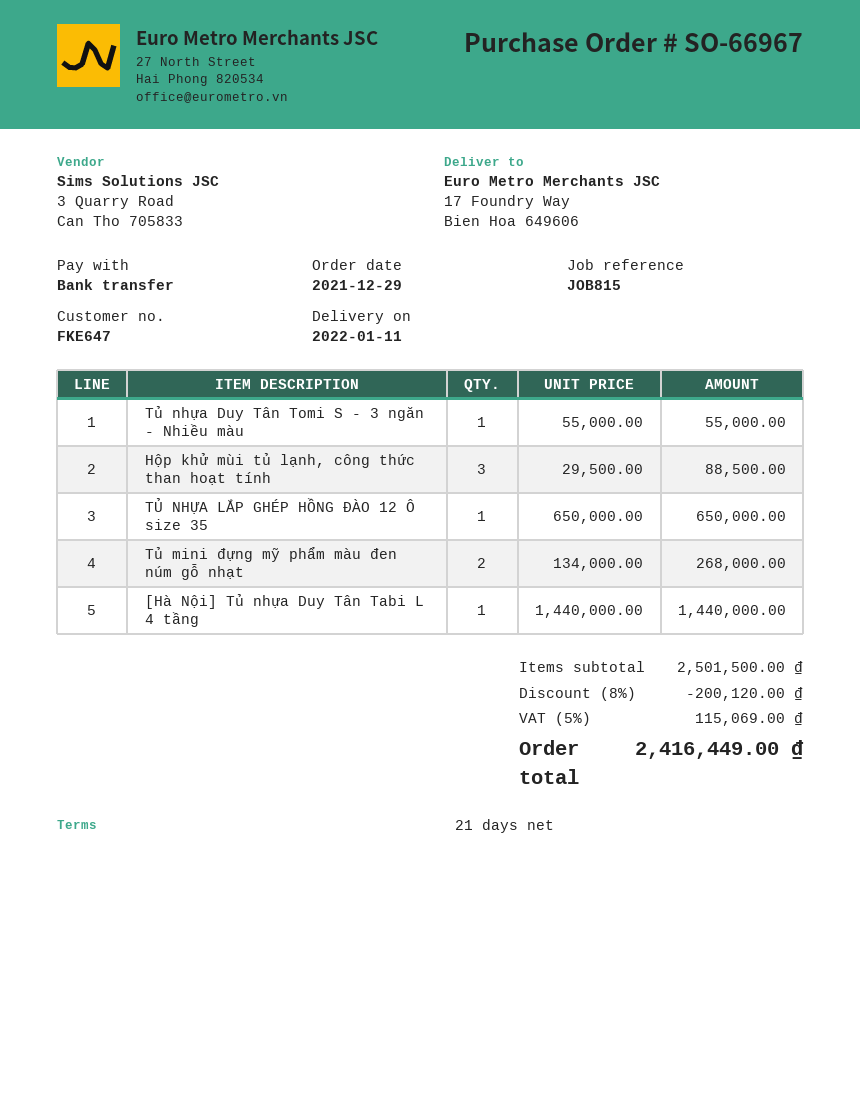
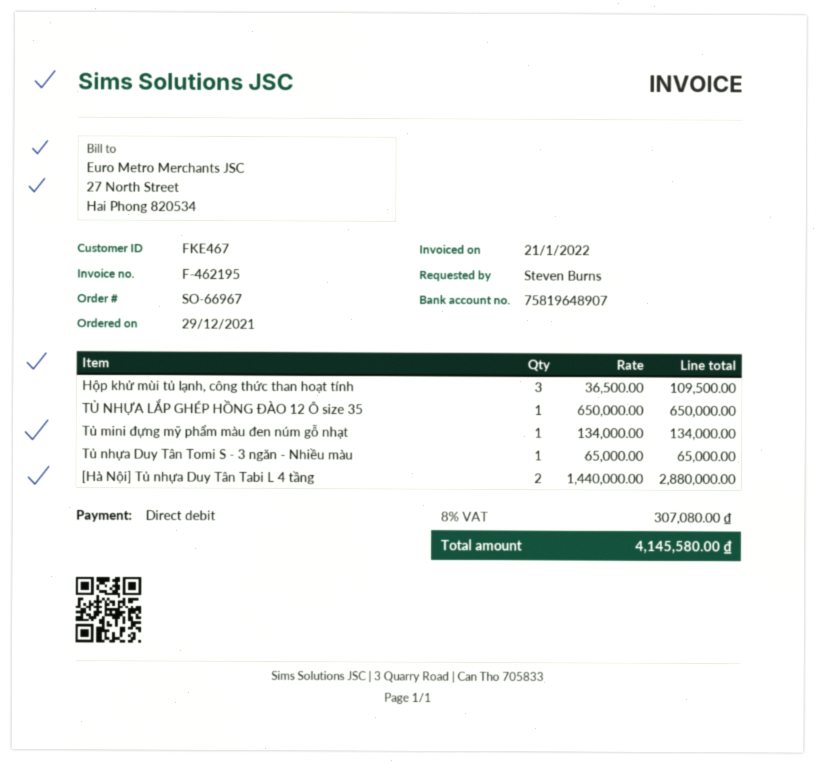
customer number: FKE647 -> FKE467
payment method: bank transfer -> direct debit
Tủ nhựa Duy Tân Tomi S - 3 ngăn - Nhiều màu: 1 x 55000.00 = 55000.00 -> 1 x 65000.00 = 65000.00
Hộp khử mùi tủ lạnh, công thức than hoạt tính: 3 x 29500.00 = 88500.00 -> 3 x 36500.00 = 109500.00
Tủ mini đựng mỹ phẩm màu đen núm gỗ nhạt: 2 x 134000.00 = 268000.00 -> 1 x 134000.00 = 134000.00
[Hà Nội] Tủ nhựa Duy Tân Tabi L 4 tầng: 1 x 1440000.00 = 1440000.00 -> 2 x 1440000.00 = 2880000.00
discount: 8% = 200120.00 -> none
tax: 5% = 115069.00 -> 8% = 307080.00
total: 2416449.00 -> 4145580.00

